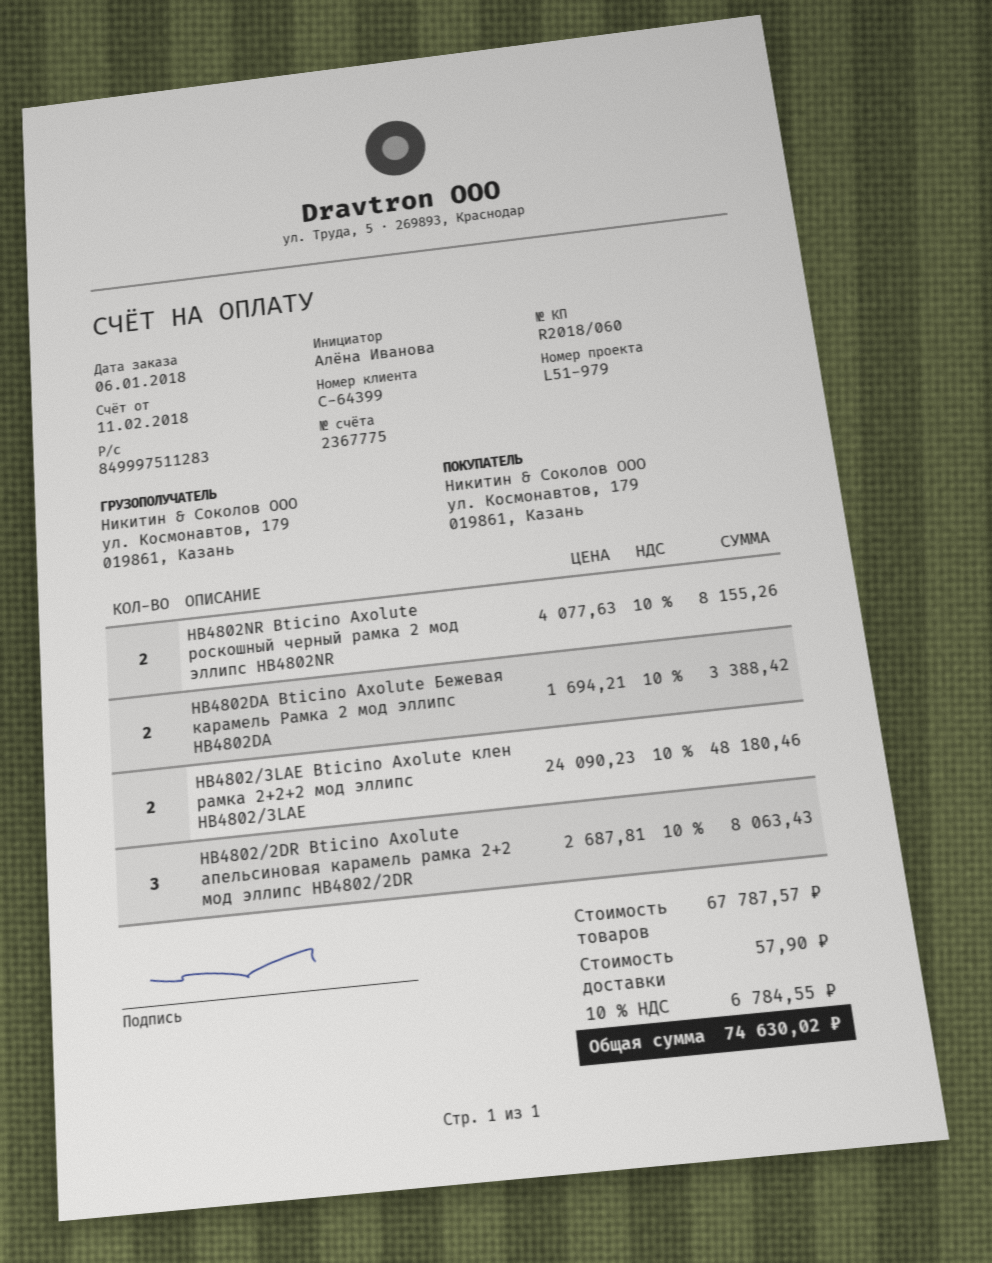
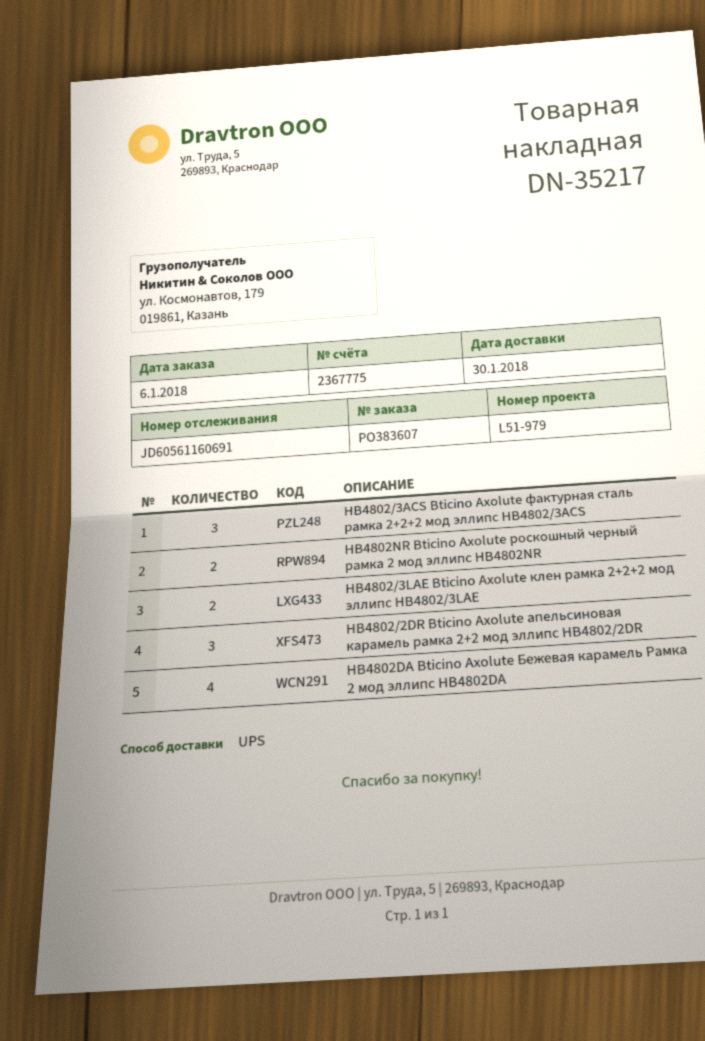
HB4802DA Bticino Axolute Бежевая карамель Рамка 2 мод эллипс HB4802DA: 2 -> 4
HB4802/3ACS Bticino Axolute фактурная сталь рамка 2+2+2 мод эллипс HB4802/3ACS: none -> 3

